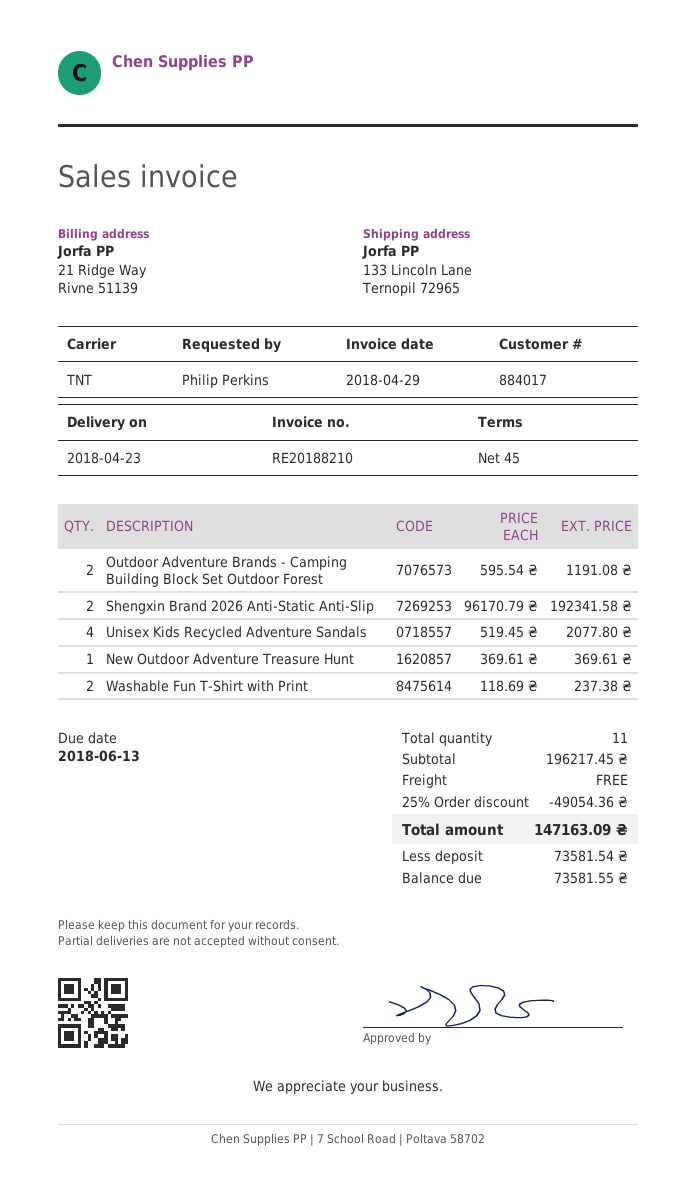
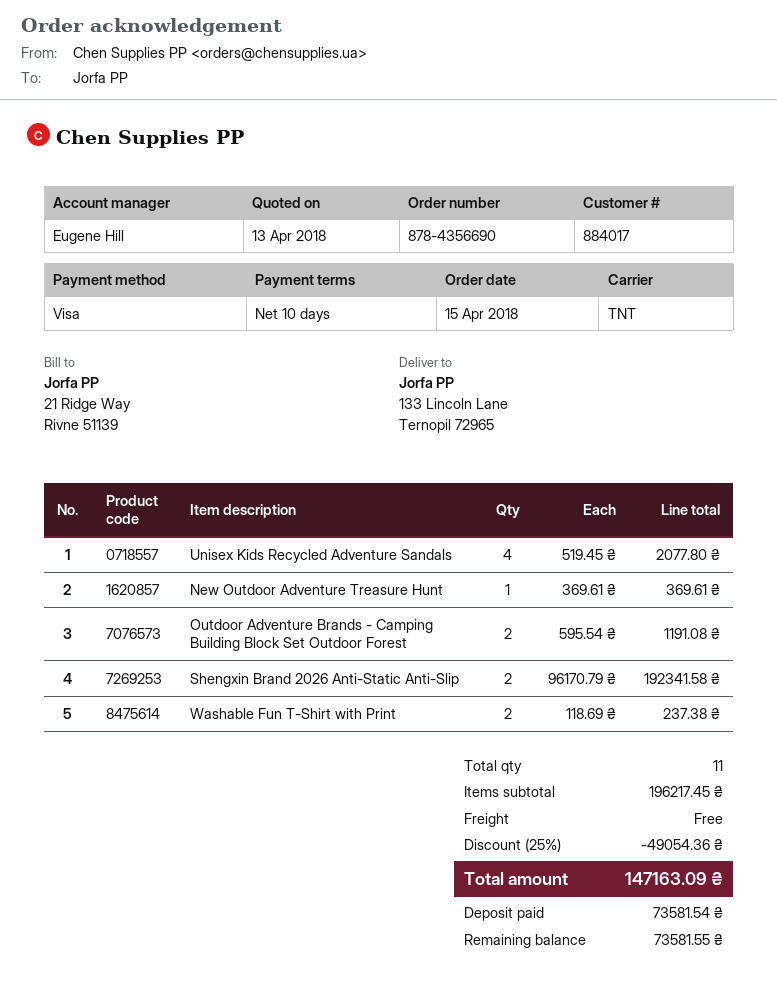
payment terms: 45 days -> 10 days

